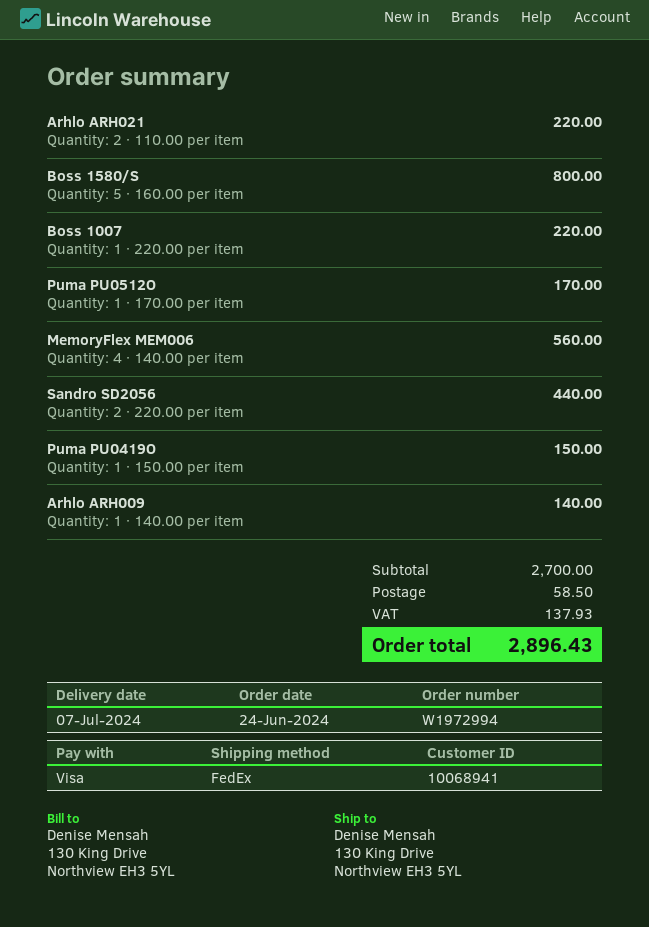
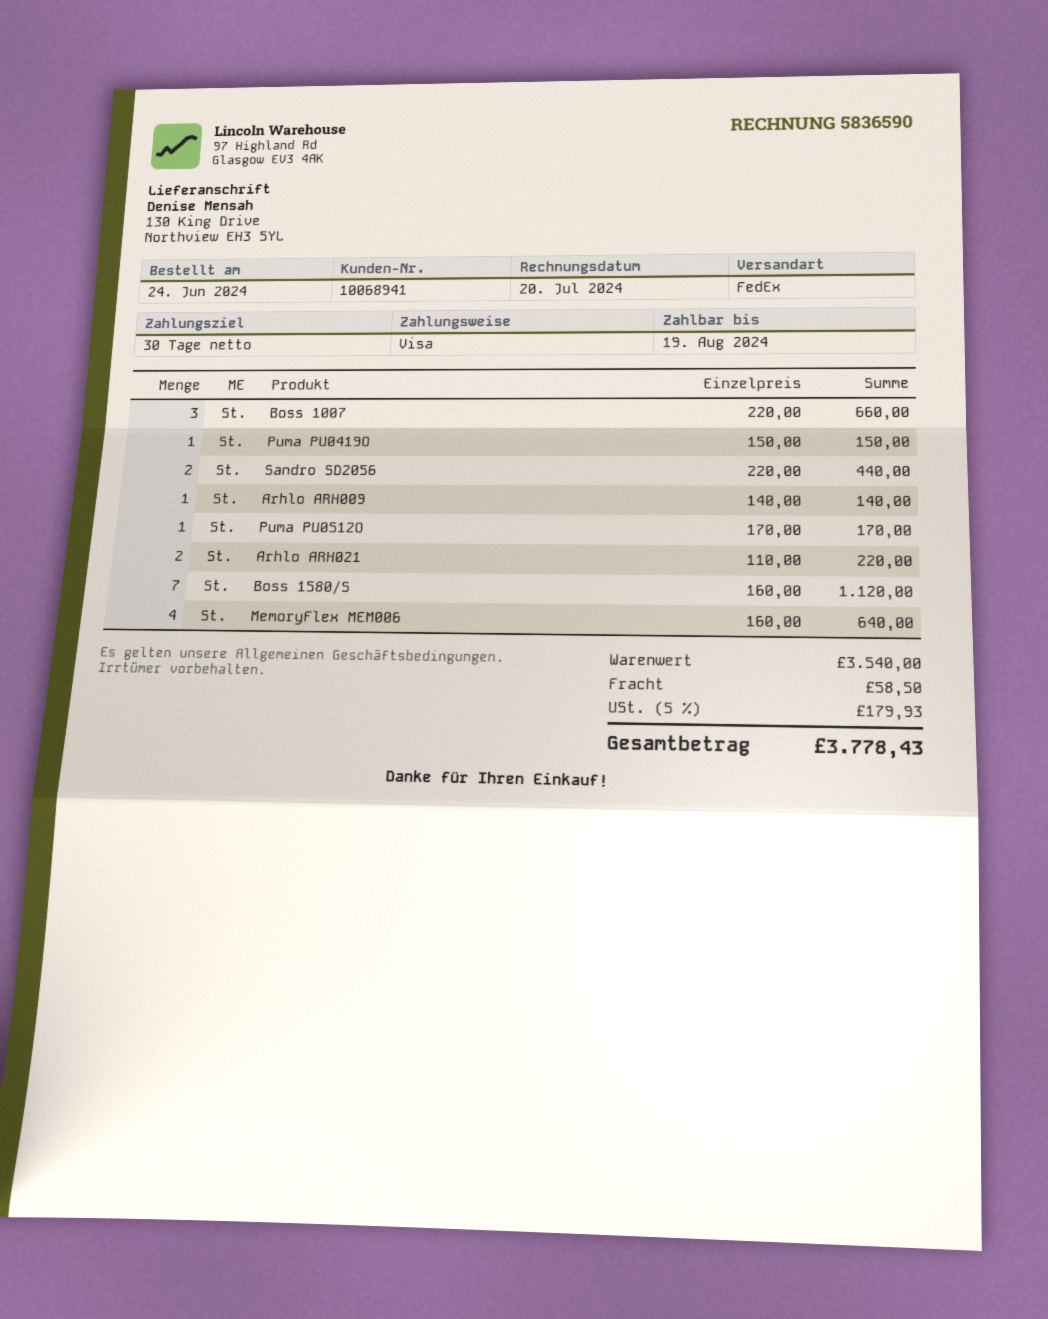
Boss 1580/S: 5 x 160.00 = 800.00 -> 7 x 160.00 = 1120.00
Boss 1007: 1 x 220.00 = 220.00 -> 3 x 220.00 = 660.00
MemoryFlex MEM006: 4 x 140.00 = 560.00 -> 4 x 160.00 = 640.00
subtotal: 2700.00 -> 3540.00
tax: 137.93 -> 179.93
total: 2896.43 -> 3778.43

